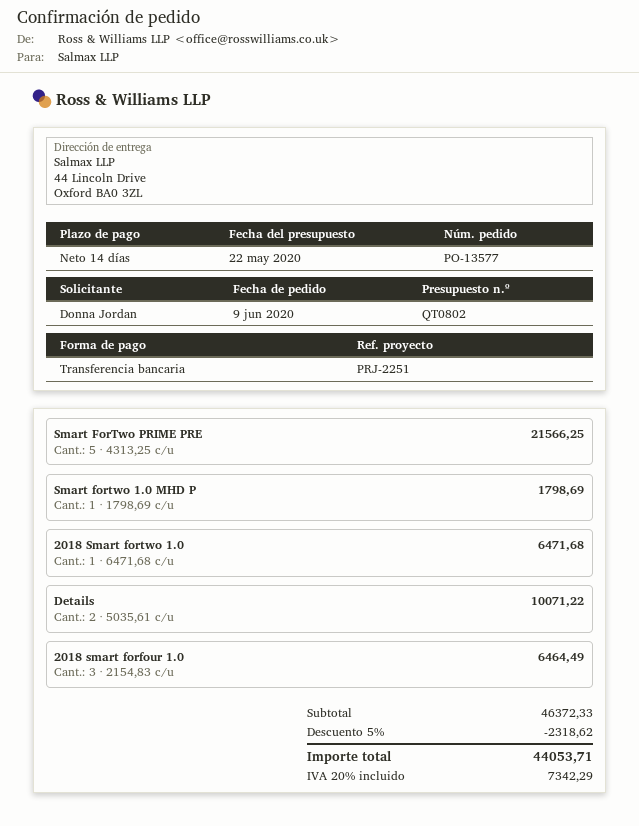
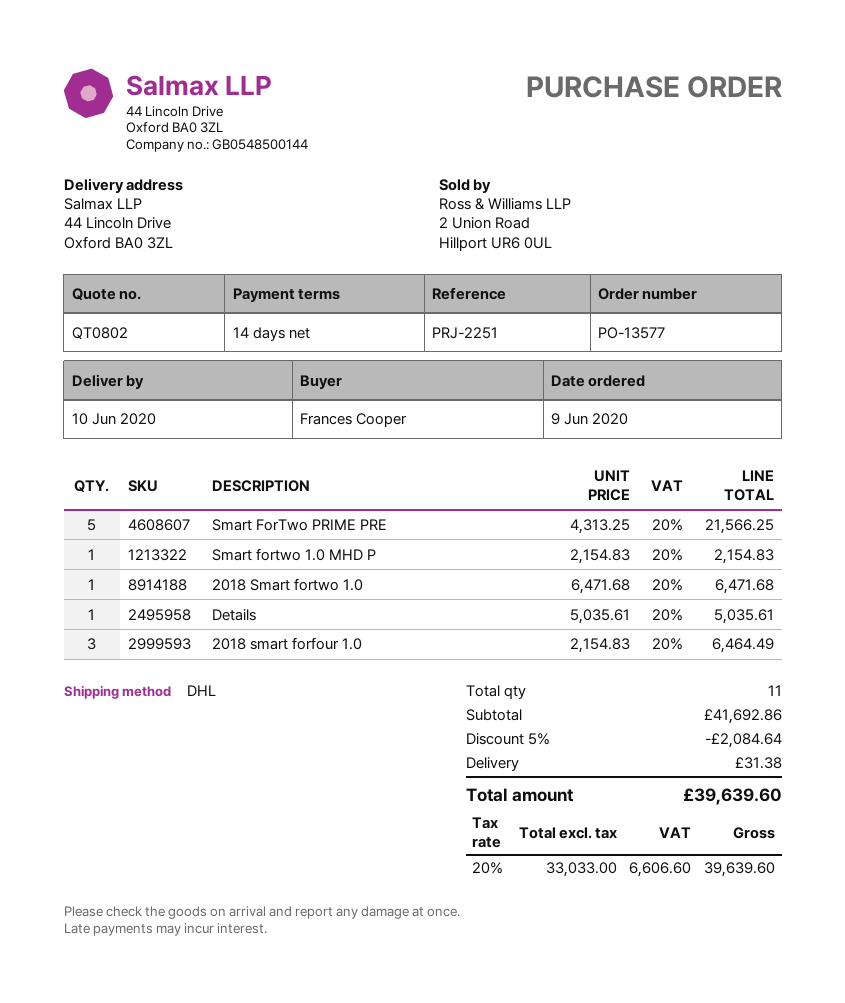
ordered by: Donna Jordan -> Frances Cooper
Smart fortwo 1.0 MHD P: 1 x 1798.69 = 1798.69 -> 1 x 2154.83 = 2154.83
Details: 2 x 5035.61 = 10071.22 -> 1 x 5035.61 = 5035.61
subtotal: 46372.33 -> 41692.86
discount: 5% = 2318.62 -> 5% = 2084.64
shipping: none -> 31.38
tax: 20% = 7342.29 -> 20% = 6606.60
total: 44053.71 -> 39639.60

